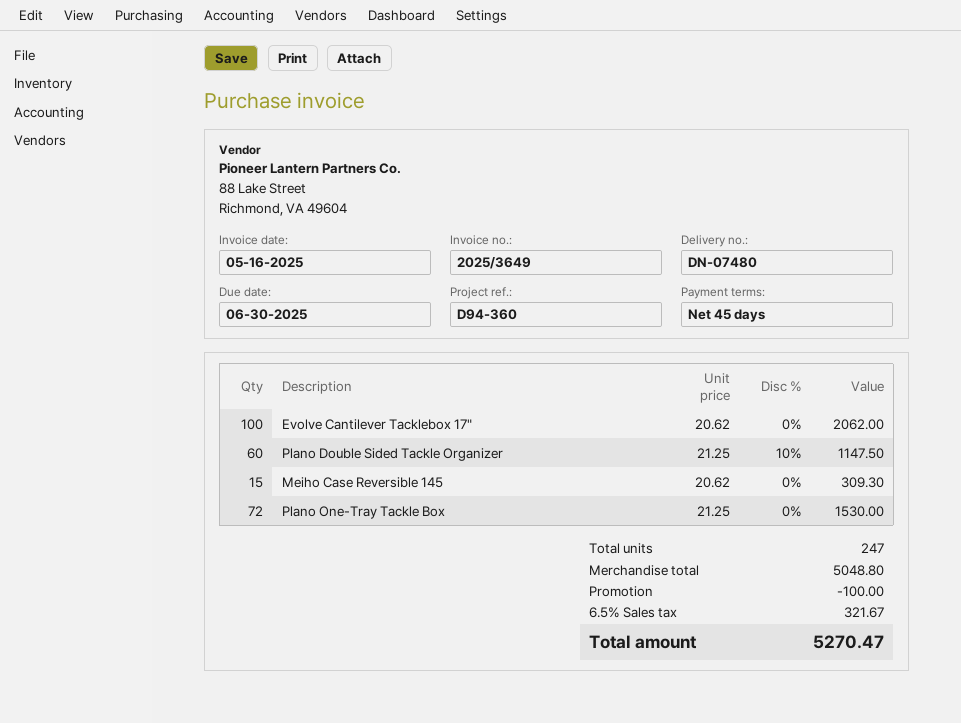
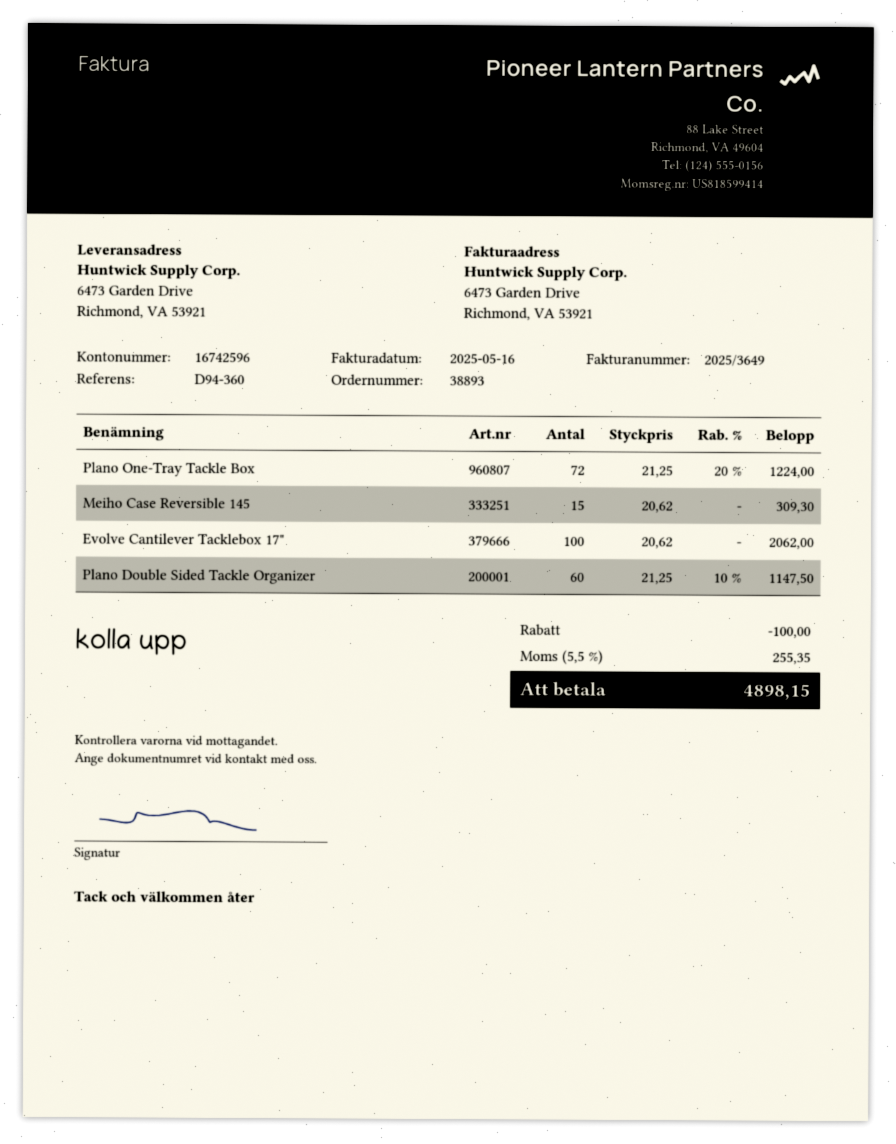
Plano One-Tray Tackle Box: 72 x 21.25 = 1530.00 -> 72 x 21.25 - 20% = 1224.00
tax: 6.5% = 321.67 -> 5.5% = 255.35
total: 5270.47 -> 4898.15

